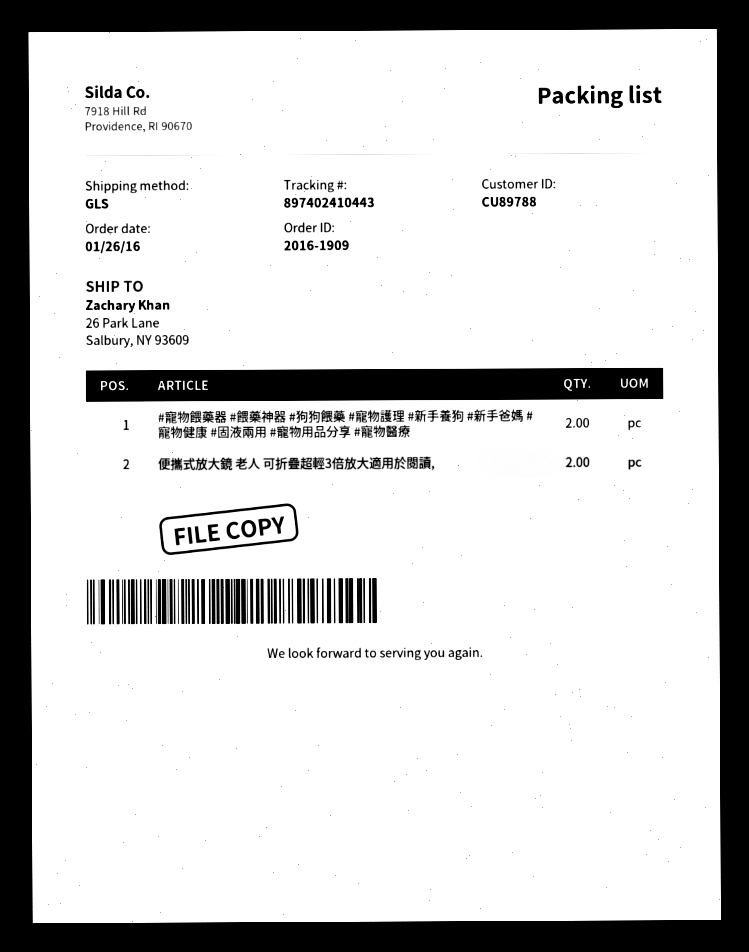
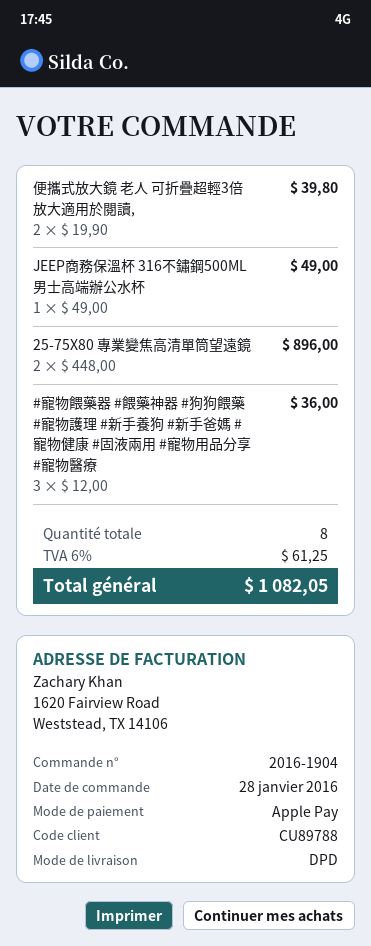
order number: 2016-1909 -> 2016-1904
order date: 2016-01-26 -> 2016-01-28
shipping method: GLS -> DPD
#寵物餵藥器 #餵藥神器 #狗狗餵藥 #寵物護理 #新手養狗 #新手爸媽 #寵物健康 #固液兩用 #寵物用品分享 #寵物醫療: 2 -> 3
JEEP商務保溫杯 316不鏽鋼500ML男士高端辦公水杯: none -> 1
25-75X80 專業變焦高清單筒望遠鏡: none -> 2

